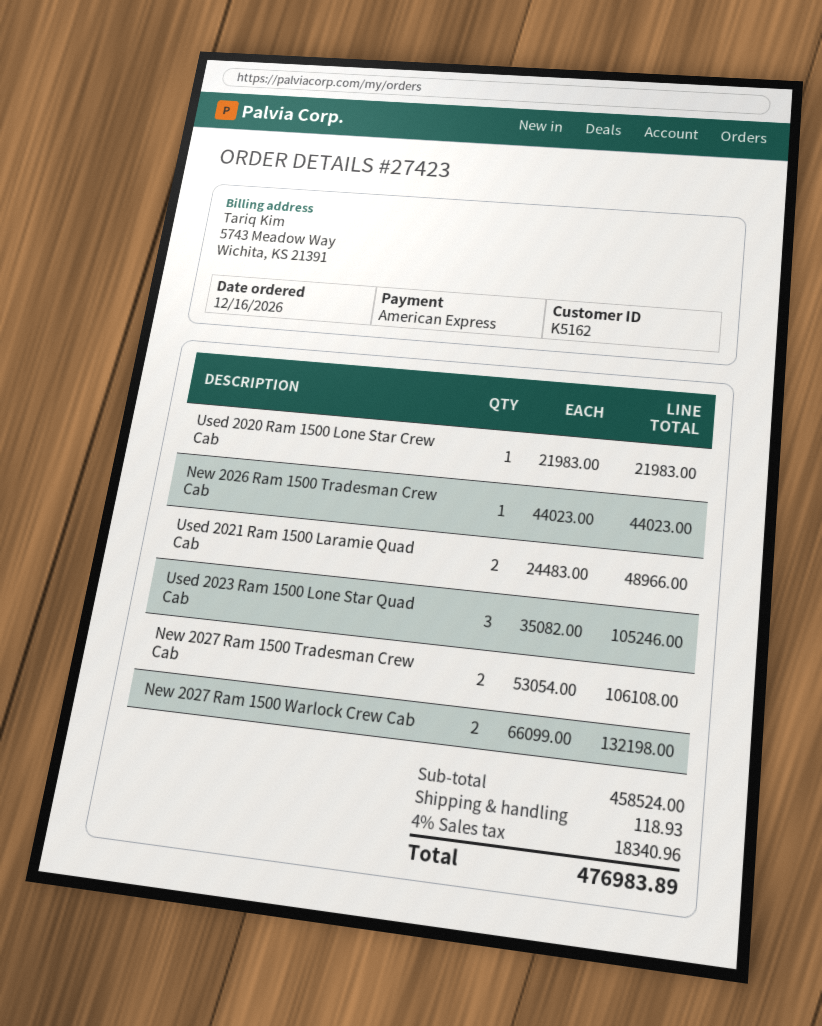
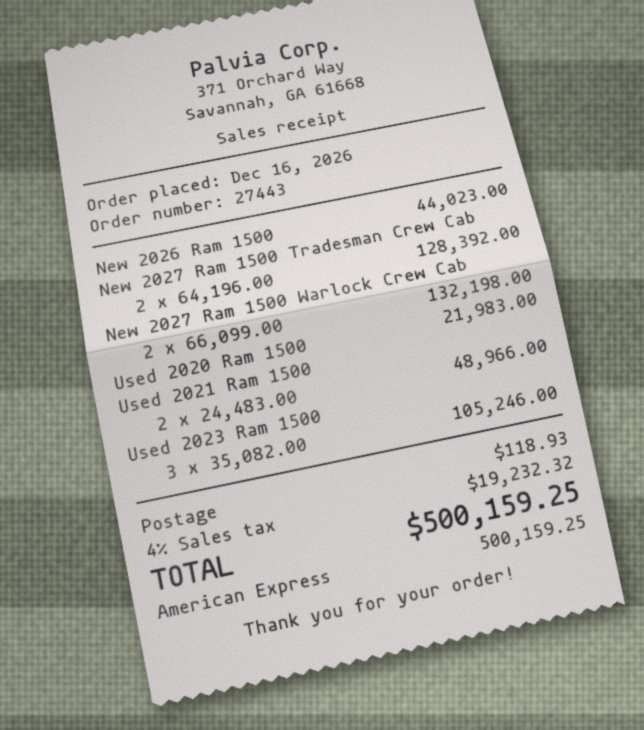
order number: 27423 -> 27443
New 2027 Ram 1500 Tradesman Crew Cab: 2 x 53054.00 = 106108.00 -> 2 x 64196.00 = 128392.00
tax: 4% = 18340.96 -> 4% = 19232.32
total: 476983.89 -> 500159.25

